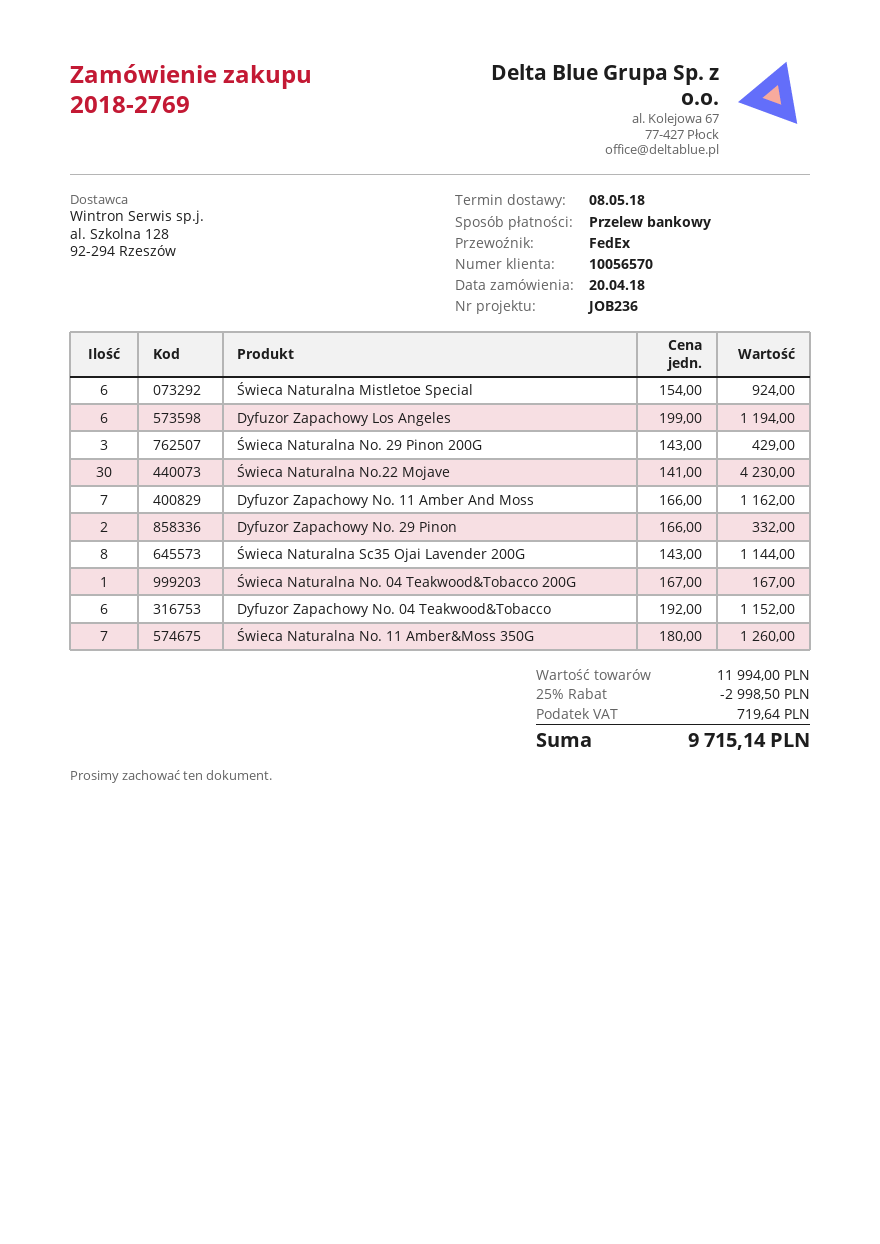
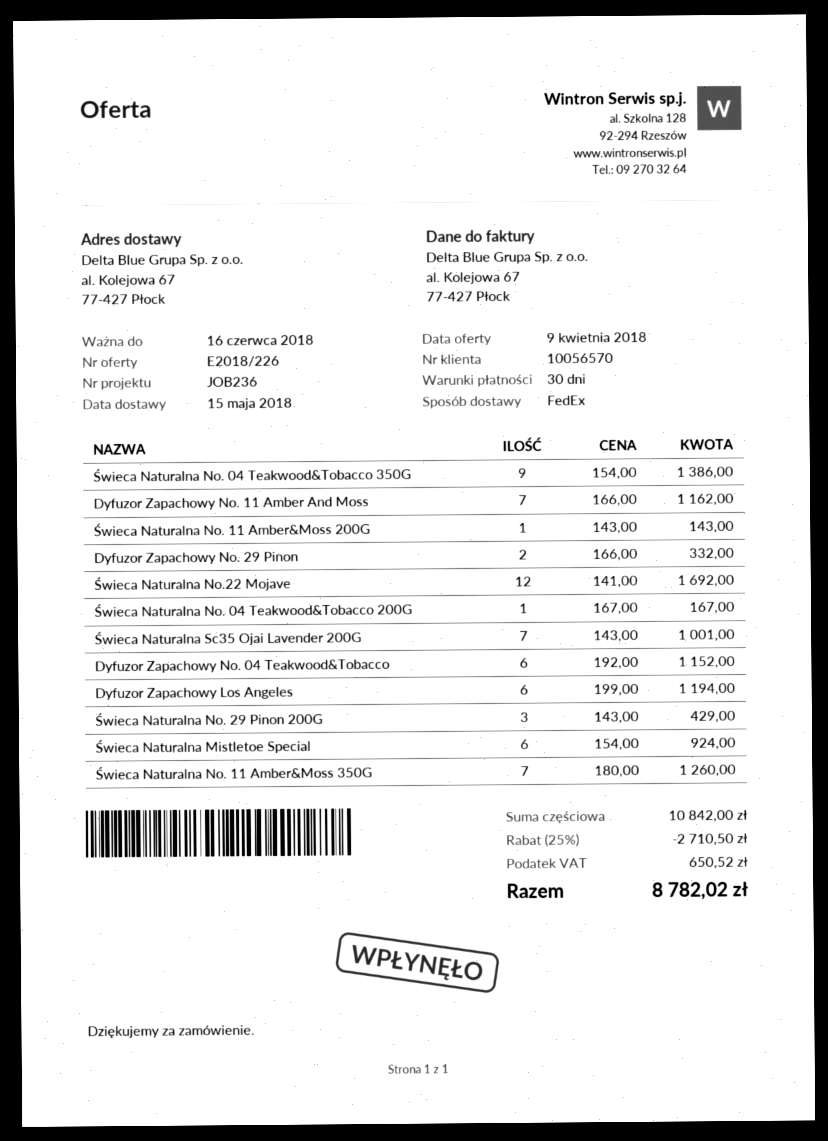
delivery date: 2018-05-08 -> 2018-05-15
Świeca Naturalna No.22 Mojave: 30 x 141.00 = 4230.00 -> 12 x 141.00 = 1692.00
Świeca Naturalna Sc35 Ojai Lavender 200G: 8 x 143.00 = 1144.00 -> 7 x 143.00 = 1001.00
Świeca Naturalna No. 04 Teakwood&Tobacco 350G: none -> 9 x 154.00 = 1386.00
Świeca Naturalna No. 11 Amber&Moss 200G: none -> 1 x 143.00 = 143.00
subtotal: 11994.00 -> 10842.00
discount: 25% = 2998.50 -> 25% = 2710.50
tax: 719.64 -> 650.52
total: 9715.14 -> 8782.02

